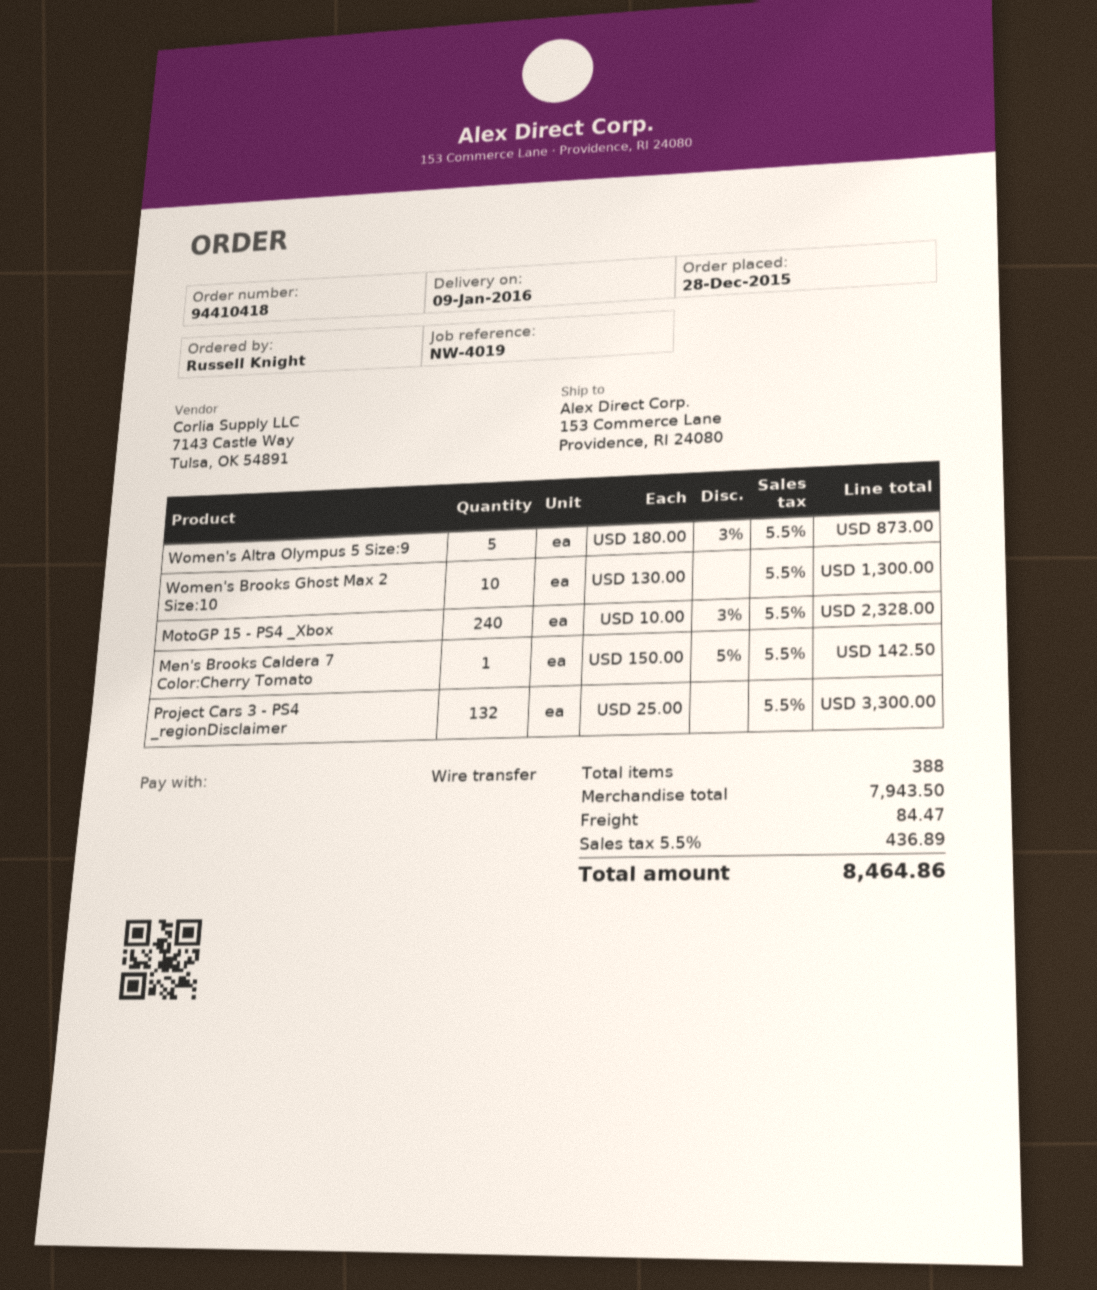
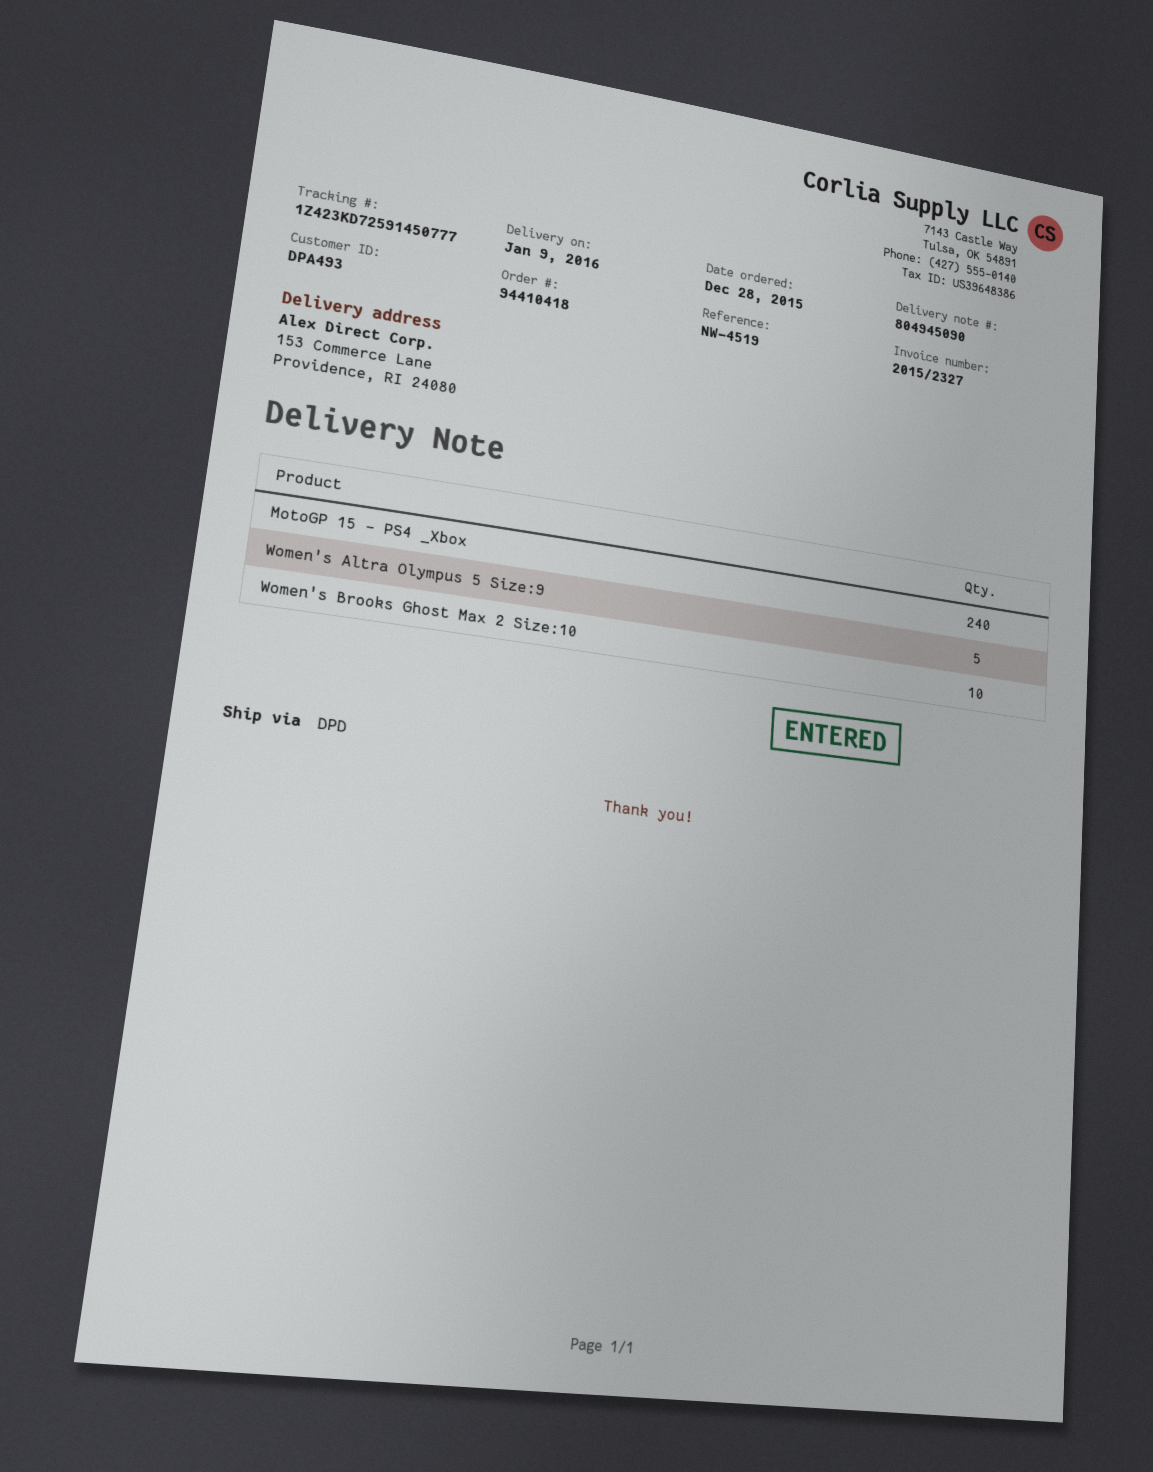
reference: NW-4019 -> NW-4519
Men's Brooks Caldera 7 Color:Cherry Tomato: 1 -> none
Project Cars 3 - PS4 _regionDisclaimer: 132 -> none

